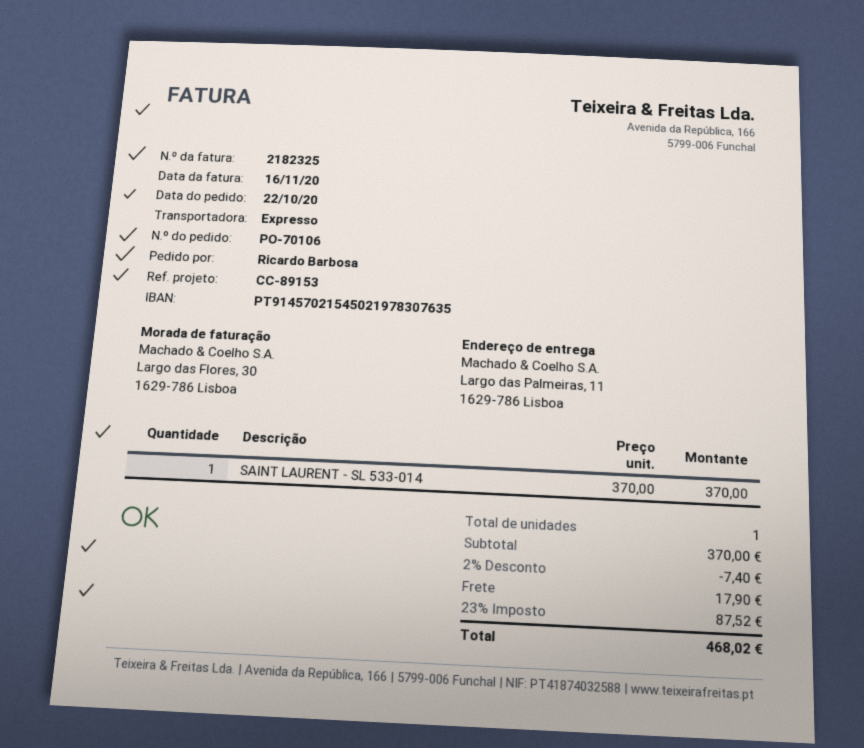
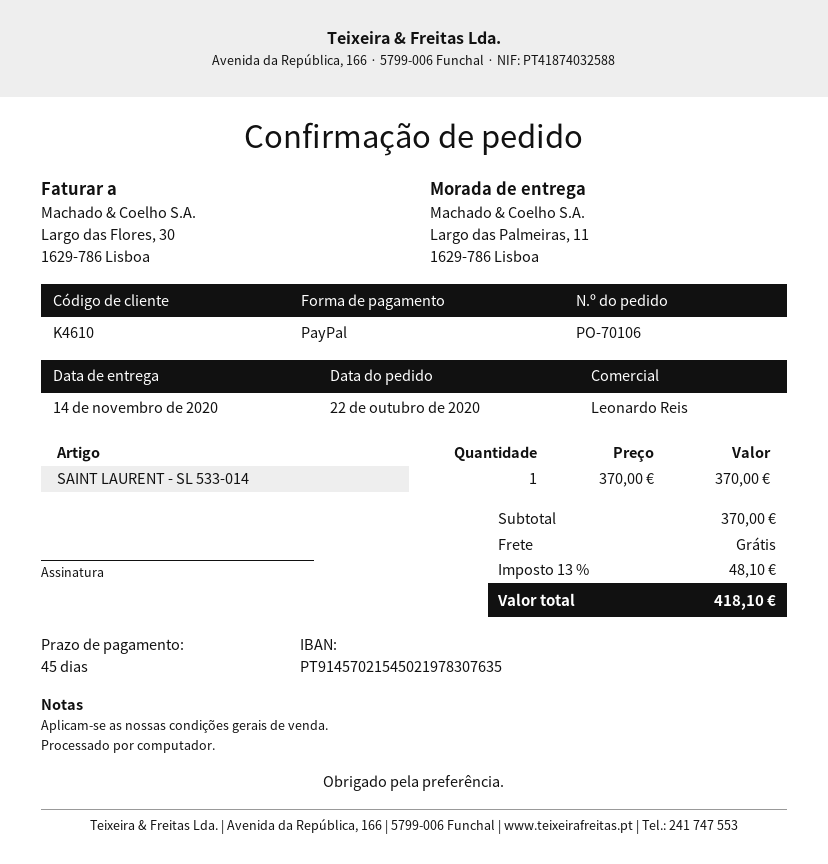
discount: 2% = 7.40 -> none
shipping: 17.90 -> 0.00
tax: 23% = 87.52 -> 13% = 48.10
total: 468.02 -> 418.10

